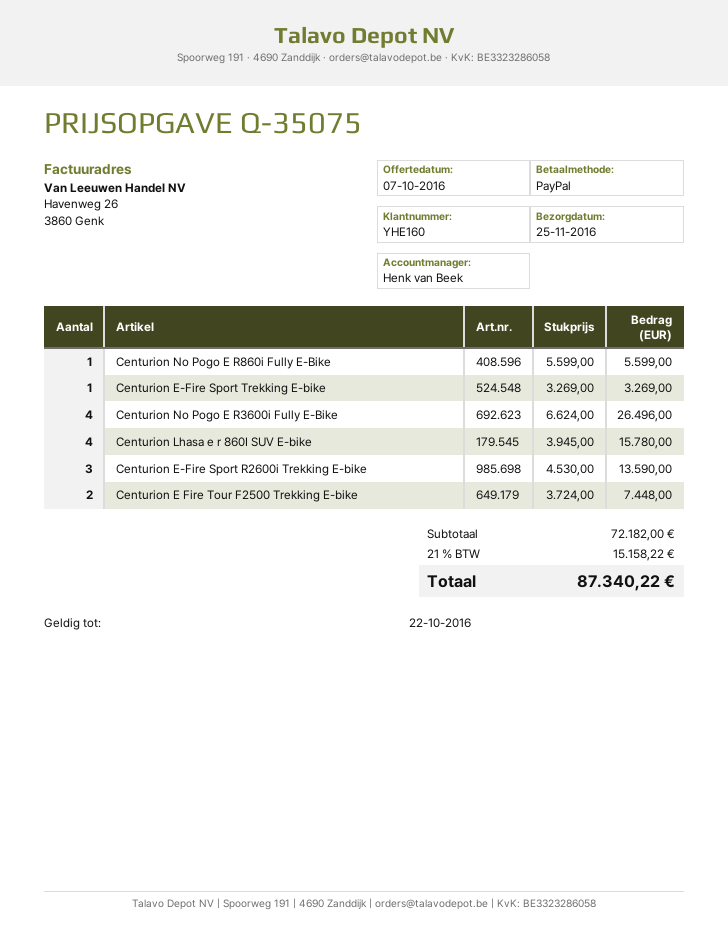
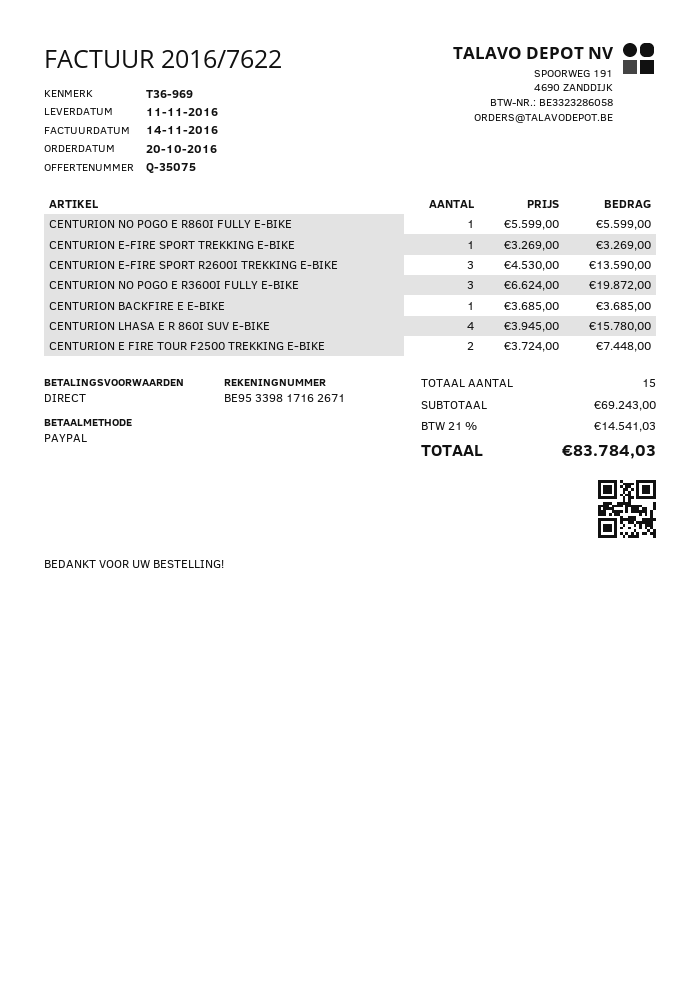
delivery date: 2016-11-25 -> 2016-11-11
Centurion No Pogo E R3600i Fully E-Bike: 4 x 6624.00 = 26496.00 -> 3 x 6624.00 = 19872.00
CENTURION BACKFIRE E E-BIKE: none -> 1 x 3685.00 = 3685.00
subtotal: 72182.00 -> 69243.00
tax: 21% = 15158.22 -> 21% = 14541.03
total: 87340.22 -> 83784.03

